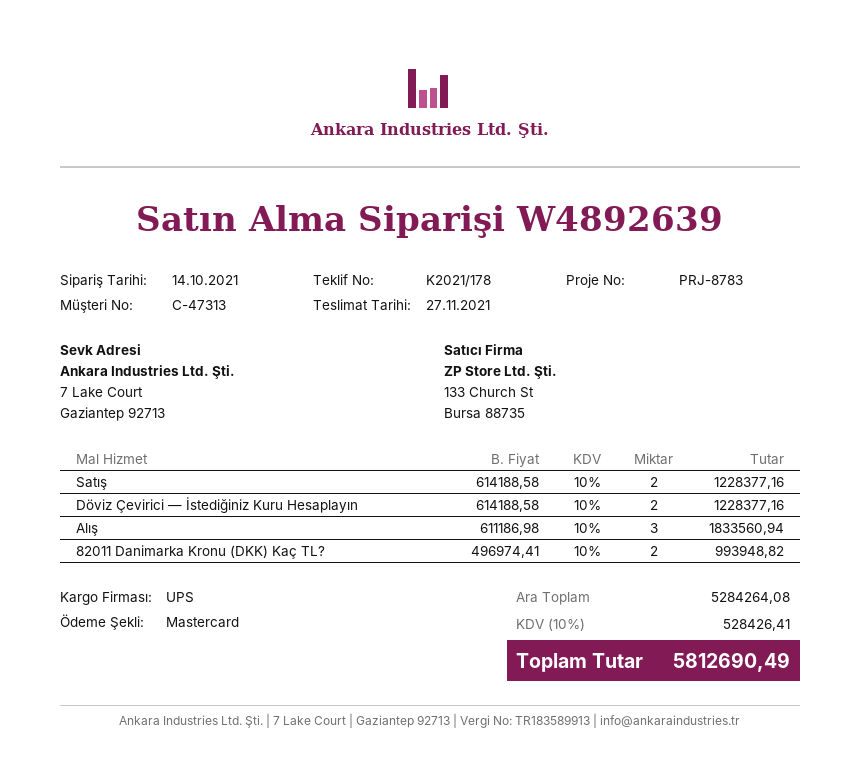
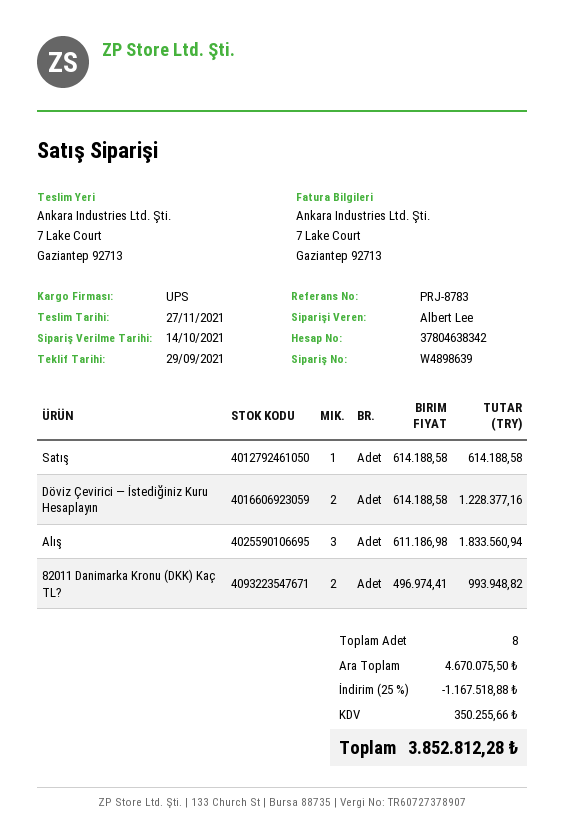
order number: W4892639 -> W4898639
Satış: 2 x 614188.58 = 1228377.16 -> 1 x 614188.58 = 614188.58
subtotal: 5284264.08 -> 4670075.50
discount: none -> 25% = 1167518.88
tax: 528426.41 -> 350255.66
total: 5812690.49 -> 3852812.28

